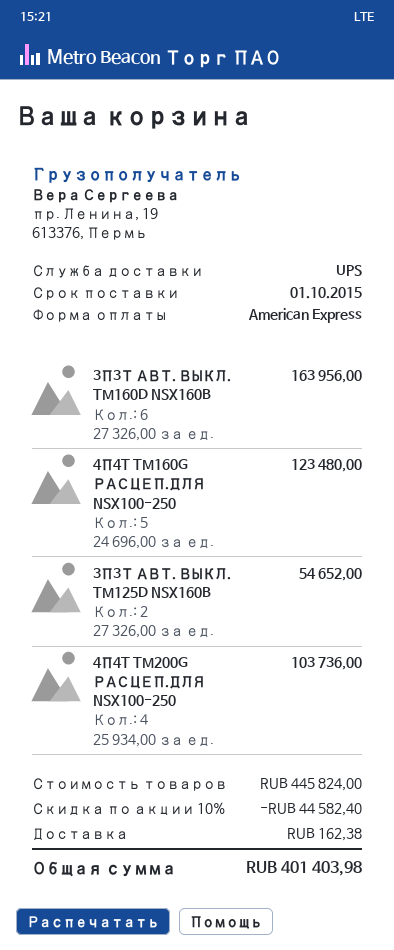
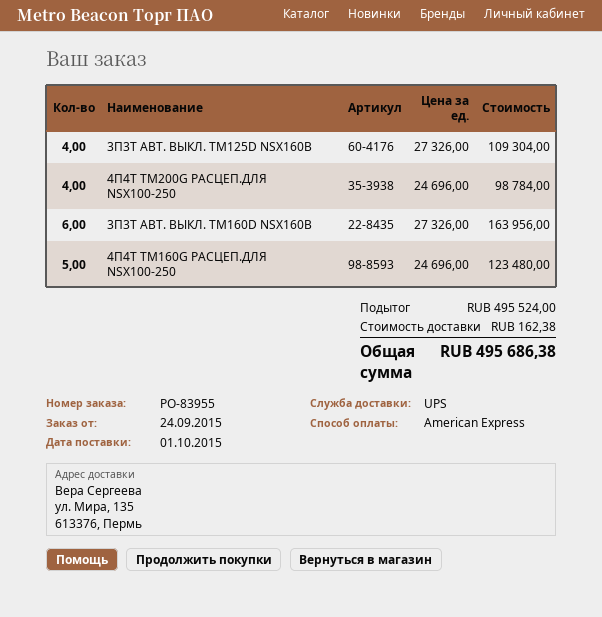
ship to: пр. Ленина, 19, 613376, Пермь -> ул. Мира, 135, 613376, Пермь
3П3Т АВТ. ВЫКЛ. TM125D NSX160B: 2 x 27326.00 = 54652.00 -> 4 x 27326.00 = 109304.00
4П4T TM200G РАСЦЕП.ДЛЯ NSX100-250: 4 x 25934.00 = 103736.00 -> 4 x 24696.00 = 98784.00
subtotal: 445824.00 -> 495524.00
discount: 10% = 44582.40 -> none
total: 401403.98 -> 495686.38

